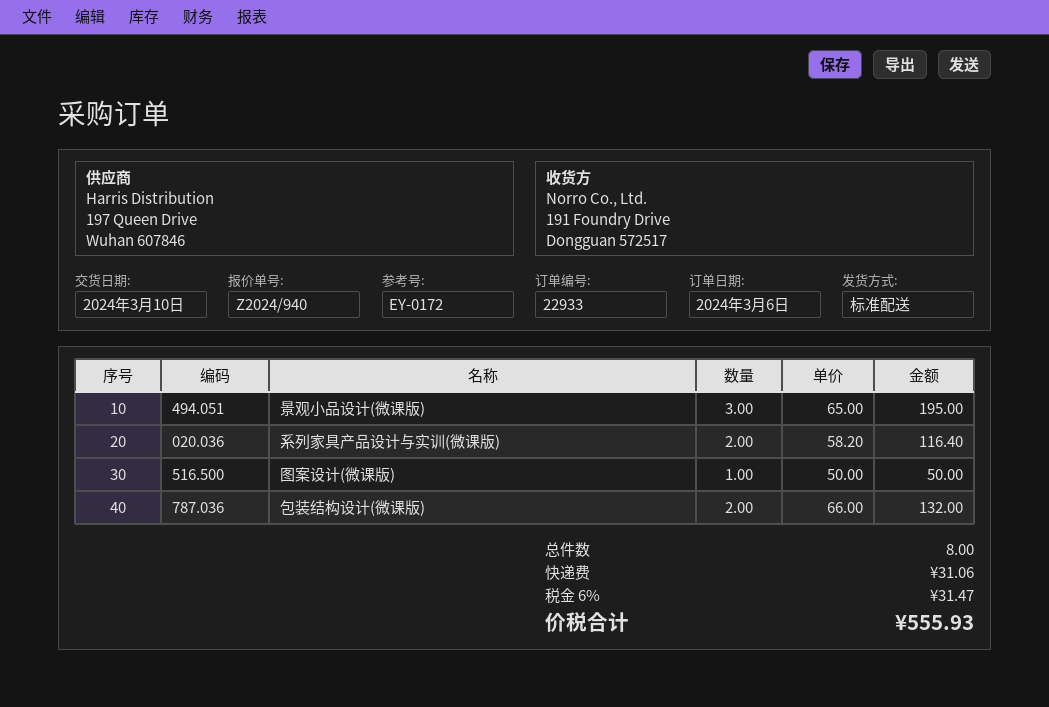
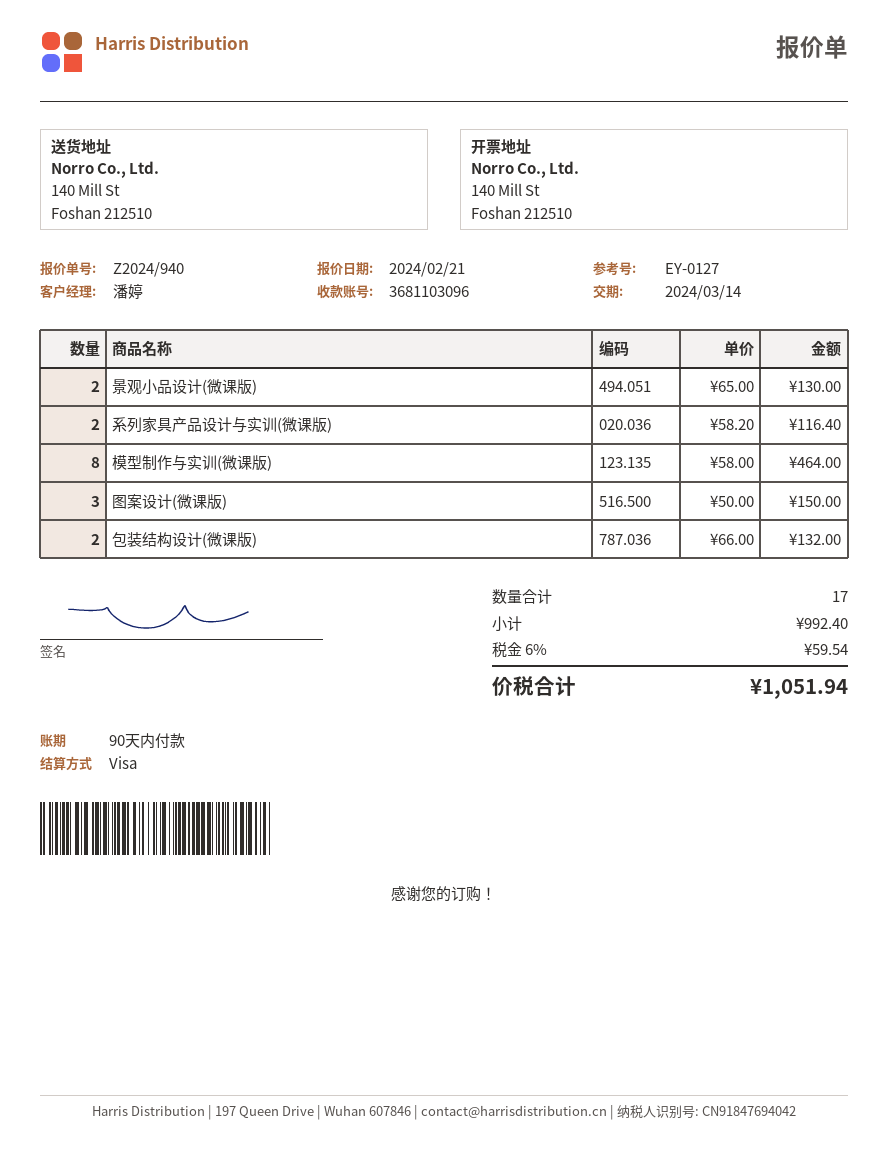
delivery date: 2024-03-10 -> 2024-03-14
reference: EY-0172 -> EY-0127
ship to: 191 Foundry Drive, Dongguan 572517 -> 140 Mill St, Foshan 212510
景观小品设计(微课版): 3 x 65.00 = 195.00 -> 2 x 65.00 = 130.00
图案设计(微课版): 1 x 50.00 = 50.00 -> 3 x 50.00 = 150.00
模型制作与实训(微课版): none -> 8 x 58.00 = 464.00
total quantity: 8 -> 17
shipping: 31.06 -> none
tax: 6% = 31.47 -> 6% = 59.54
total: 555.93 -> 1051.94

